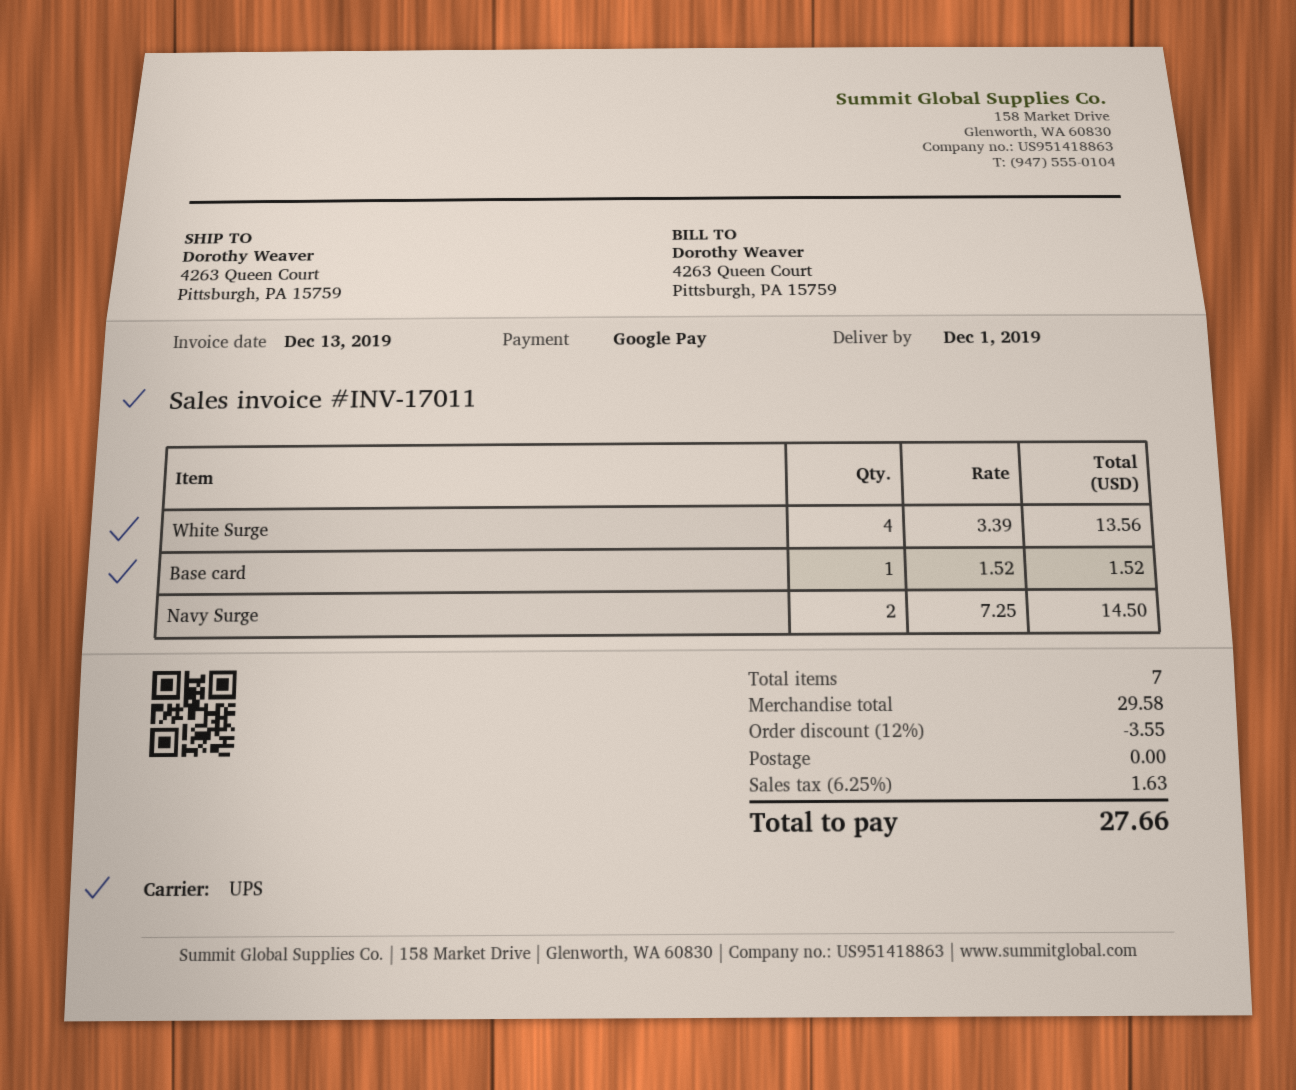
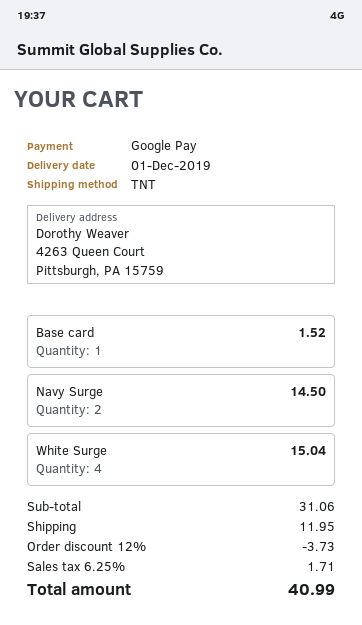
shipping method: UPS -> TNT
White Surge: 4 for 13.56 -> 4 for 15.04
subtotal: 29.58 -> 31.06
discount: 12% = 3.55 -> 12% = 3.73
shipping: 0.00 -> 11.95
tax: 6.25% = 1.63 -> 6.25% = 1.71
total: 27.66 -> 40.99

